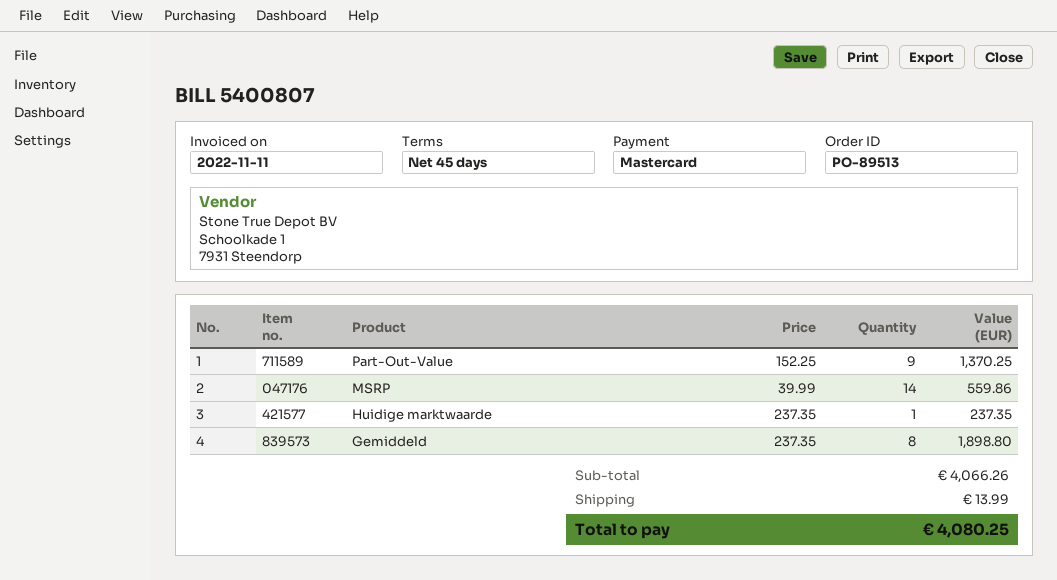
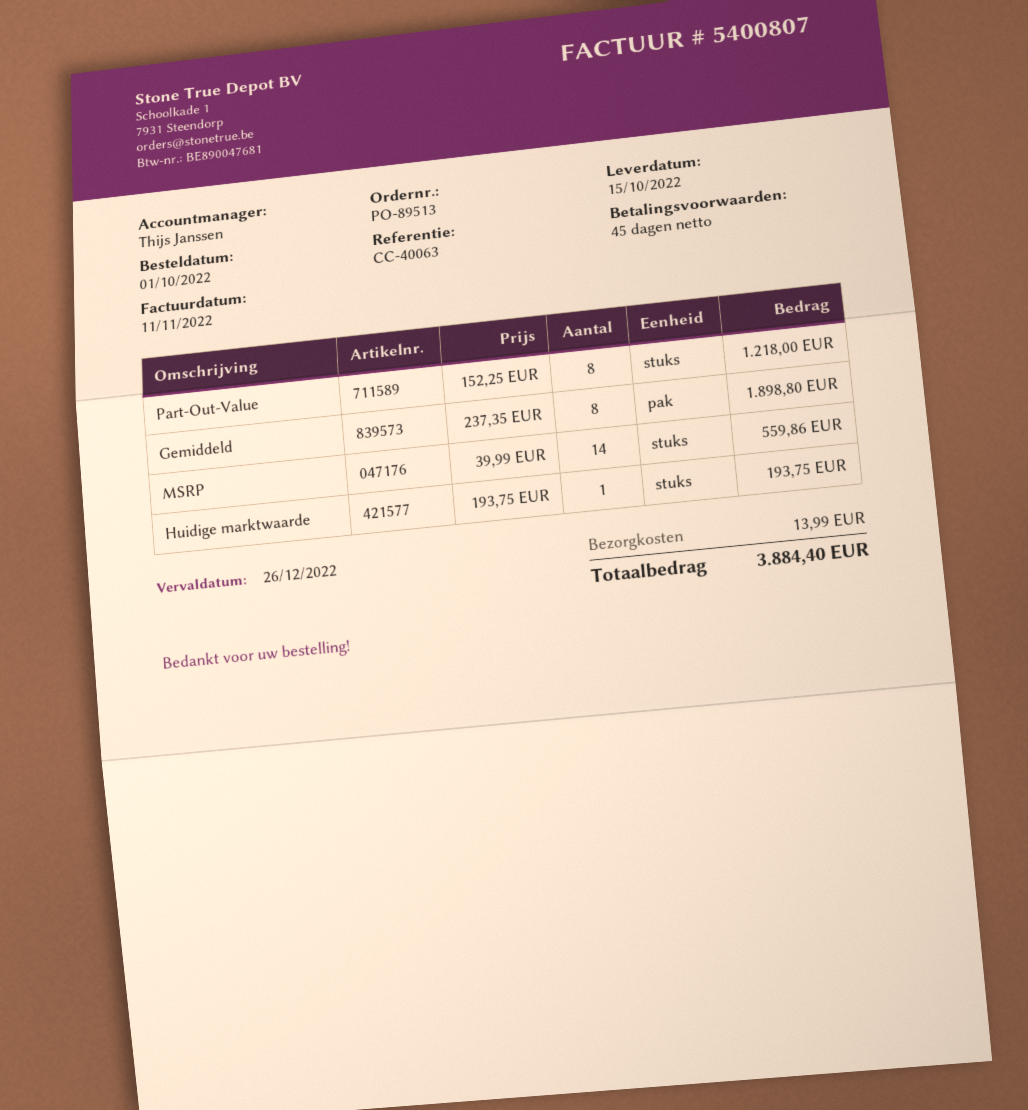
Part-Out-Value: 9 x 152.25 = 1370.25 -> 8 x 152.25 = 1218.00
Huidige marktwaarde: 1 x 237.35 = 237.35 -> 1 x 193.75 = 193.75
total: 4080.25 -> 3884.40

